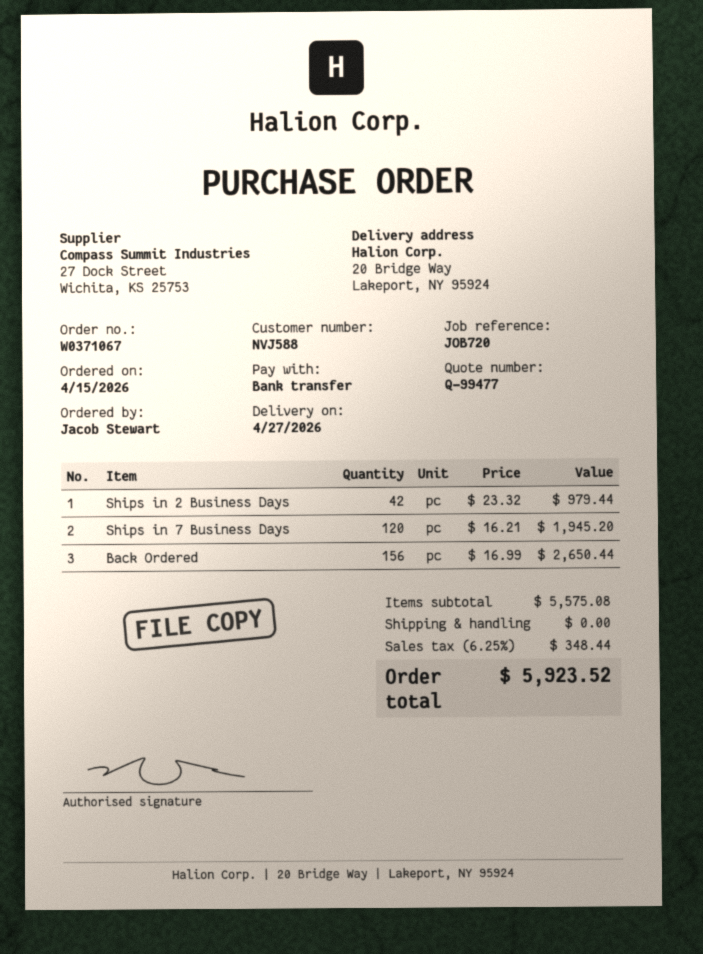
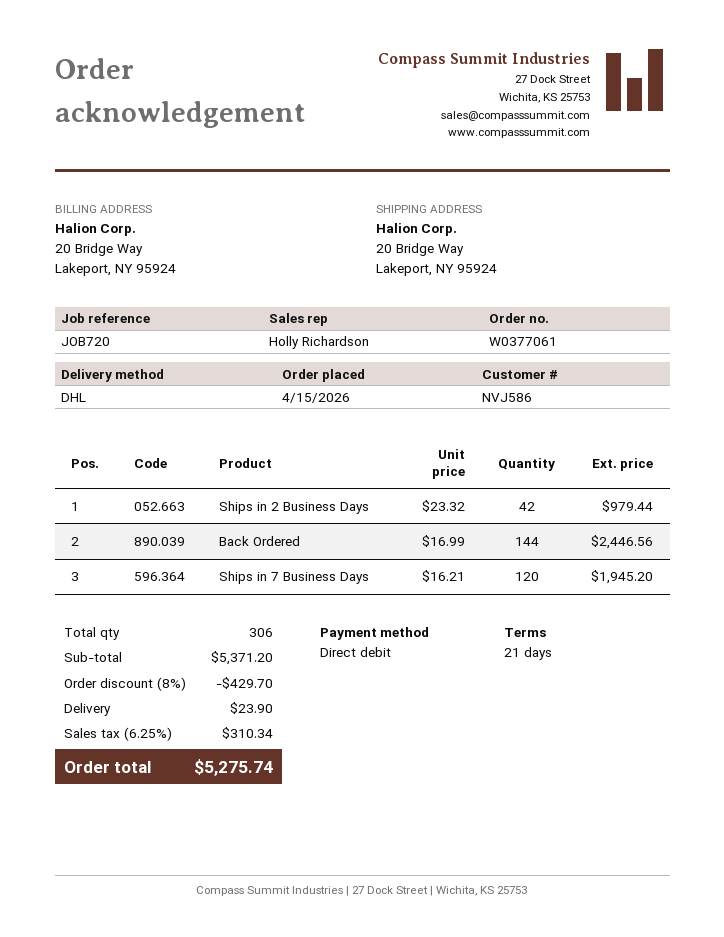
order number: W0371067 -> W0377061
customer number: NVJ588 -> NVJ586
payment method: bank transfer -> direct debit
Back Ordered: 156 x 16.99 = 2650.44 -> 144 x 16.99 = 2446.56
subtotal: 5575.08 -> 5371.20
discount: none -> 8% = 429.70
shipping: 0.00 -> 23.90
tax: 6.25% = 348.44 -> 6.25% = 310.34
total: 5923.52 -> 5275.74

